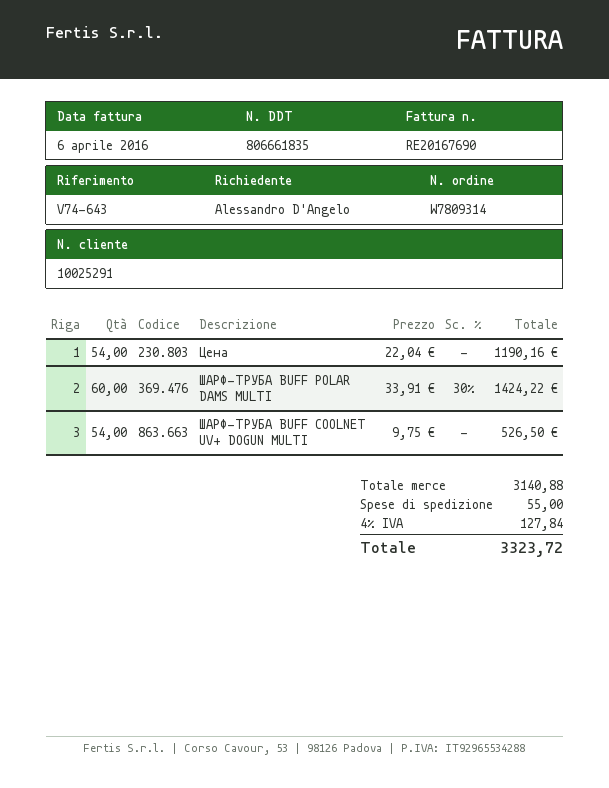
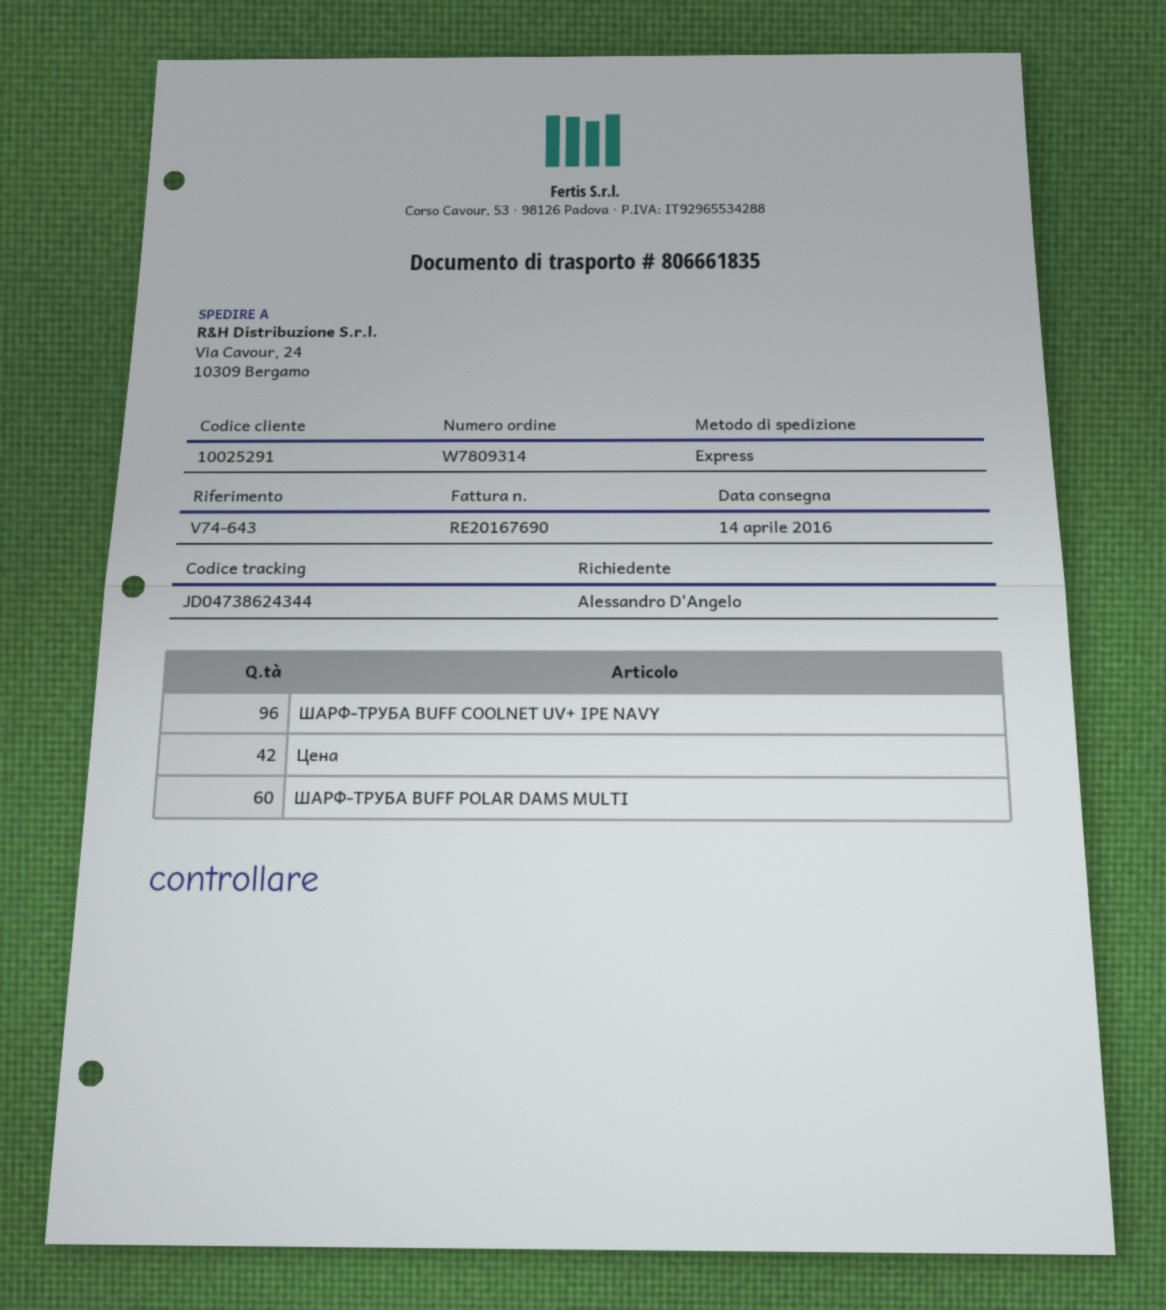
Цена: 54 -> 42
ШАРФ-ТРУБА BUFF COOLNET UV+ DOGUN MULTI: 54 -> none
ШАРФ-ТРУБА BUFF COOLNET UV+ IPE NAVY: none -> 96

